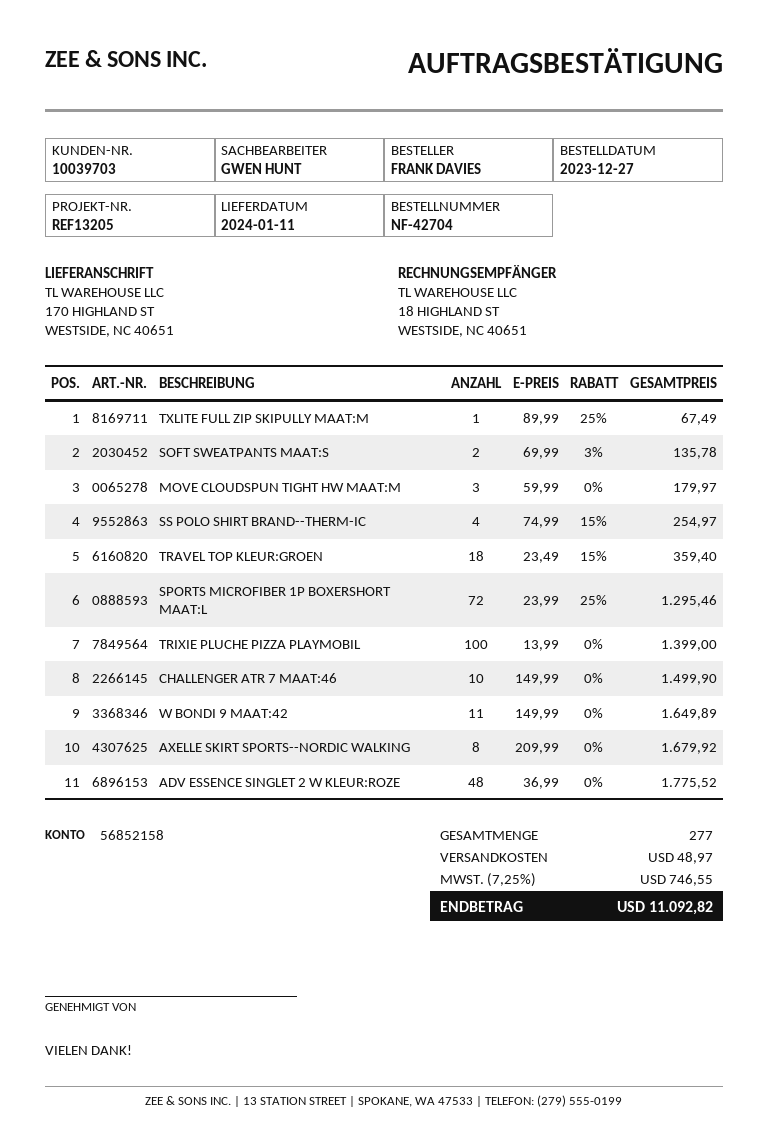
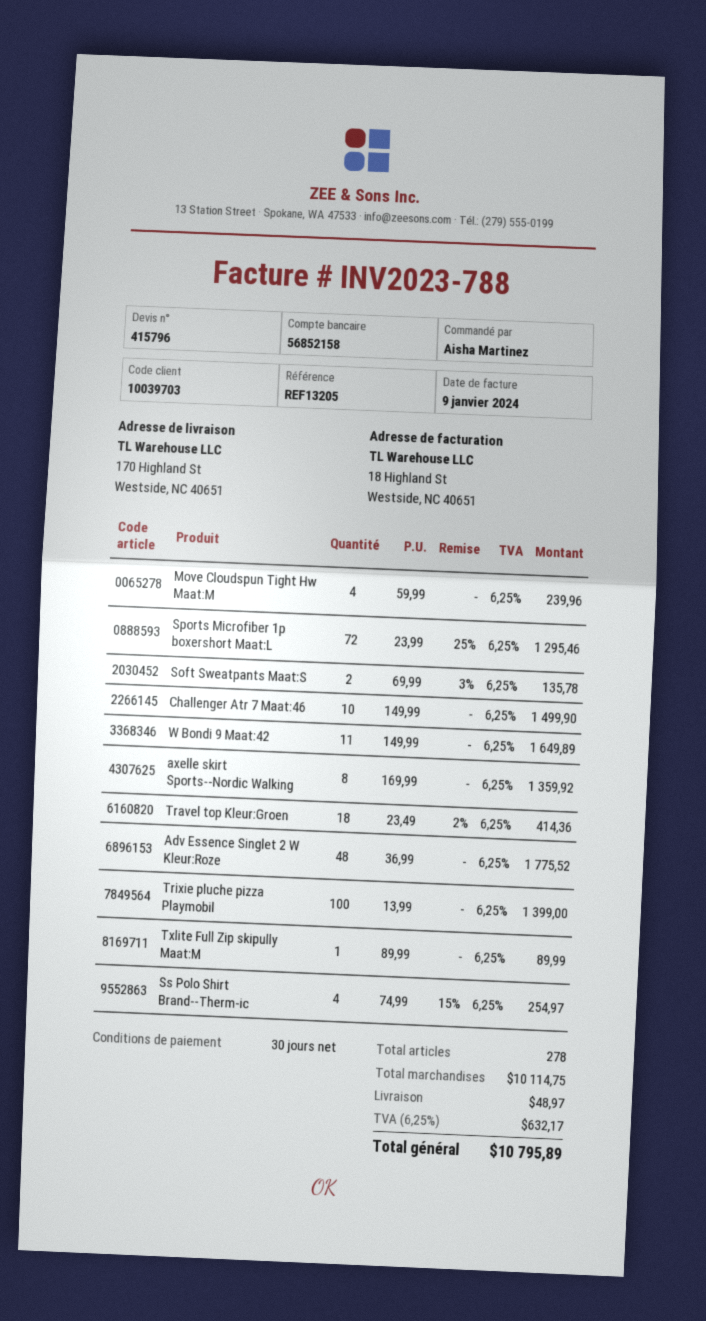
ordered by: FRANK DAVIES -> Aisha Martinez
TXLITE FULL ZIP SKIPULLY MAAT:M: 1 x 89.99 - 25% = 67.49 -> 1 x 89.99 = 89.99
MOVE CLOUDSPUN TIGHT HW MAAT:M: 3 x 59.99 = 179.97 -> 4 x 59.99 = 239.96
TRAVEL TOP KLEUR:GROEN: 18 x 23.49 - 15% = 359.40 -> 18 x 23.49 - 2% = 414.36
AXELLE SKIRT SPORTS--NORDIC WALKING: 8 x 209.99 = 1679.92 -> 8 x 169.99 = 1359.92
total quantity: 277 -> 278
tax: 7.25% = 746.55 -> 6.25% = 632.17
total: 11092.82 -> 10795.89

